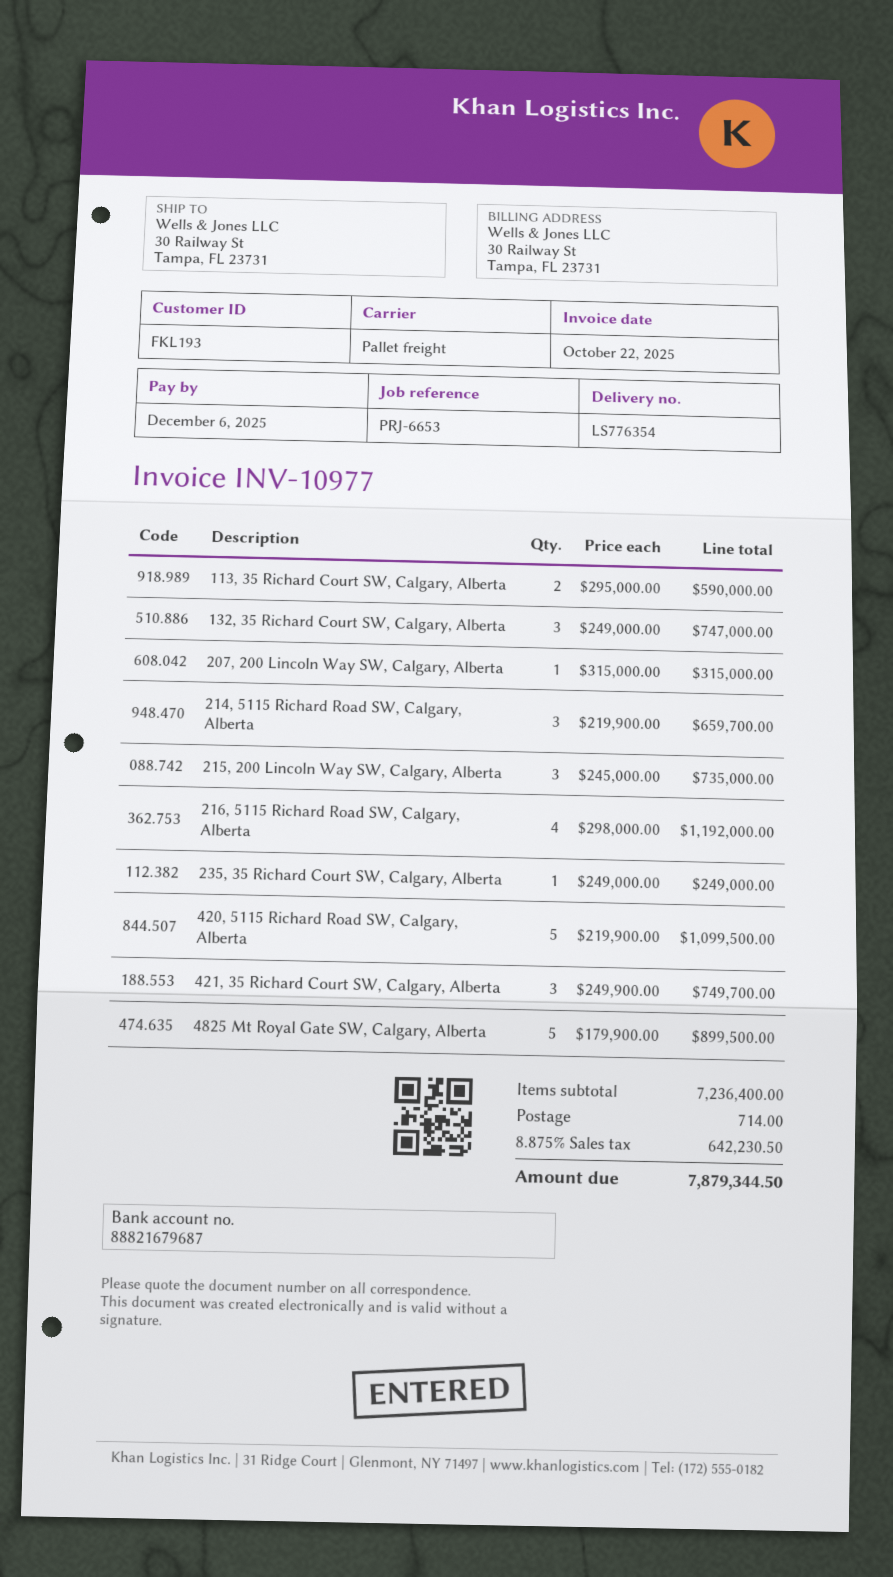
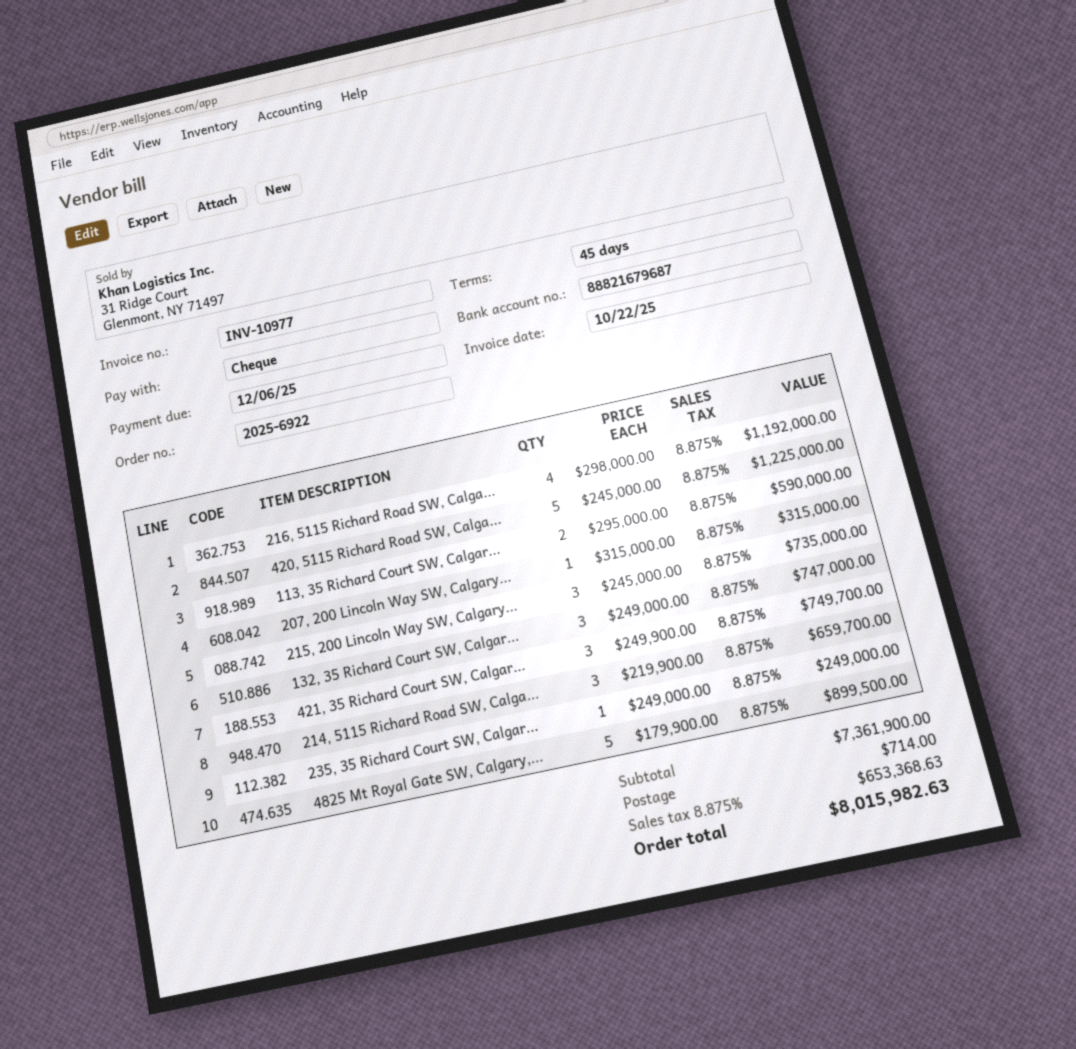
420, 5115 Richard Road SW, Calgary, Alberta: 5 x 219900.00 = 1099500.00 -> 5 x 245000.00 = 1225000.00
subtotal: 7236400.00 -> 7361900.00
tax: 8.875% = 642230.50 -> 8.875% = 653368.63
total: 7879344.50 -> 8015982.63

